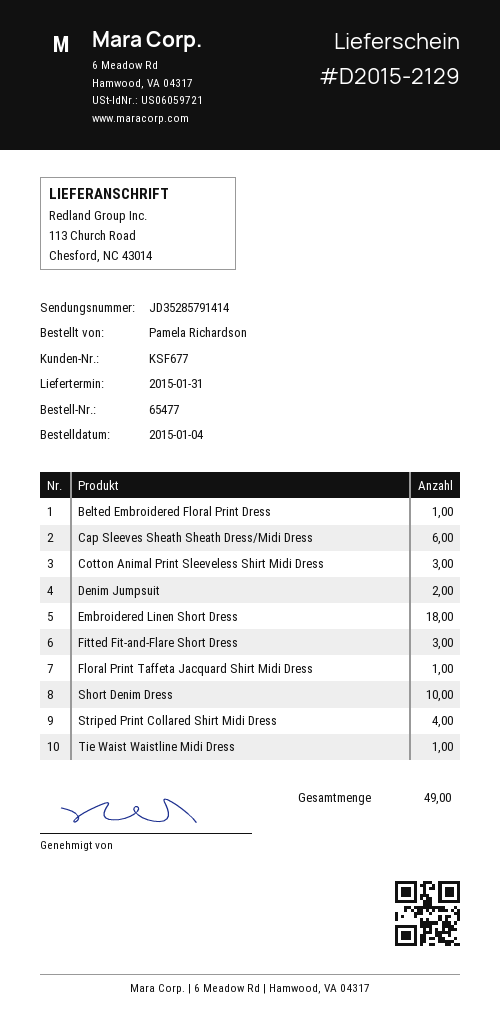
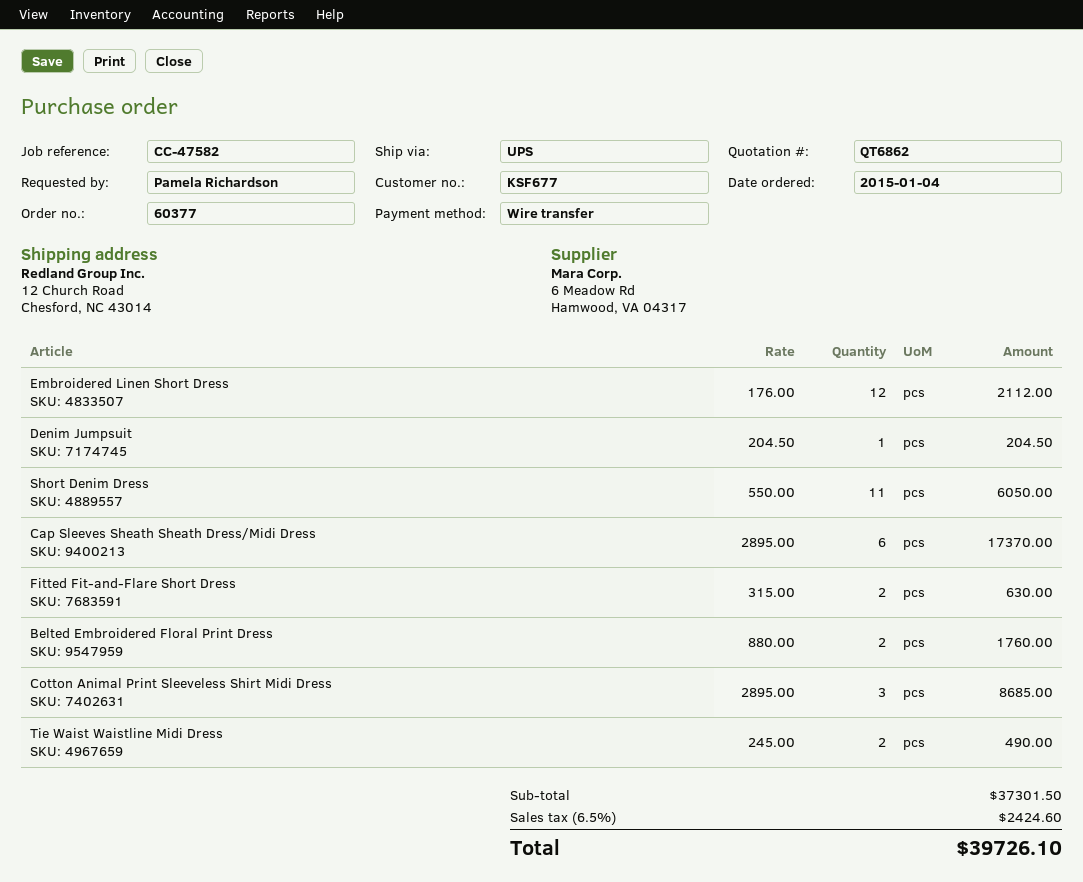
order number: 65477 -> 60377
ship to: 113 Church Road, Chesford, NC 43014 -> 12 Church Road, Chesford, NC 43014
Belted Embroidered Floral Print Dress: 1 -> 2
Denim Jumpsuit: 2 -> 1
Embroidered Linen Short Dress: 18 -> 12
Fitted Fit-and-Flare Short Dress: 3 -> 2
Floral Print Taffeta Jacquard Shirt Midi Dress: 1 -> none
Short Denim Dress: 10 -> 11
Striped Print Collared Shirt Midi Dress: 4 -> none
Tie Waist Waistline Midi Dress: 1 -> 2

